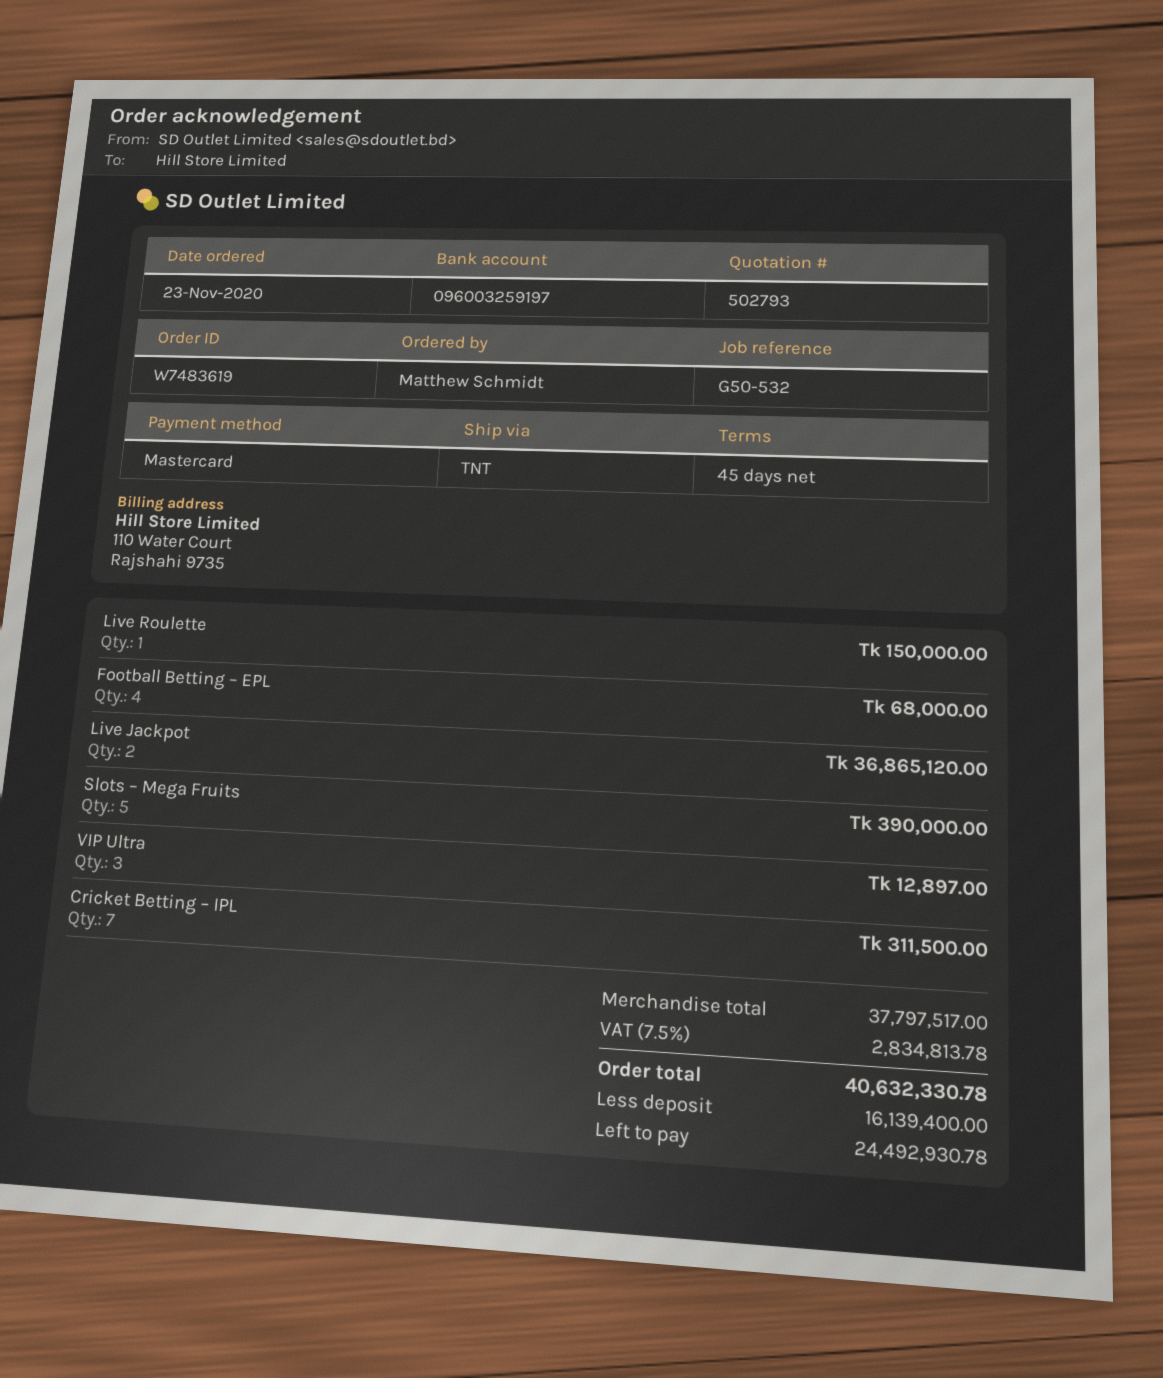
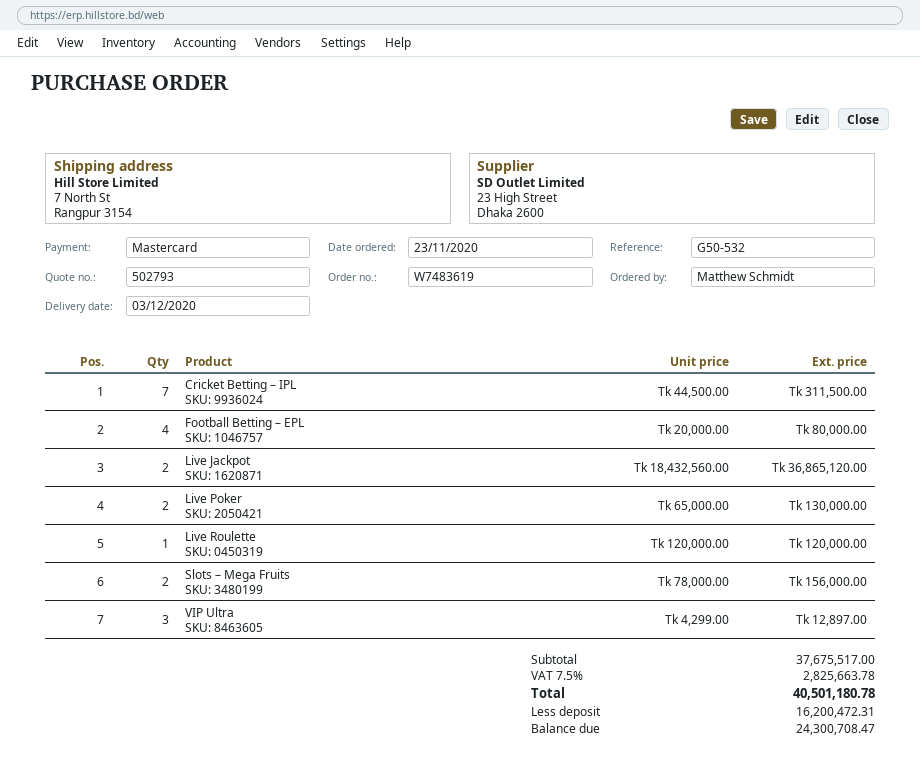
Live Roulette: 1 for 150000.00 -> 1 for 120000.00
Football Betting – EPL: 4 for 68000.00 -> 4 for 80000.00
Slots – Mega Fruits: 5 for 390000.00 -> 2 for 156000.00
Live Poker: none -> 2 for 130000.00
subtotal: 37797517.00 -> 37675517.00
tax: 7.5% = 2834813.78 -> 7.5% = 2825663.78
total: 40632330.78 -> 40501180.78
deposit: 16139400.00 -> 16200472.31
balance: 24492930.78 -> 24300708.47

